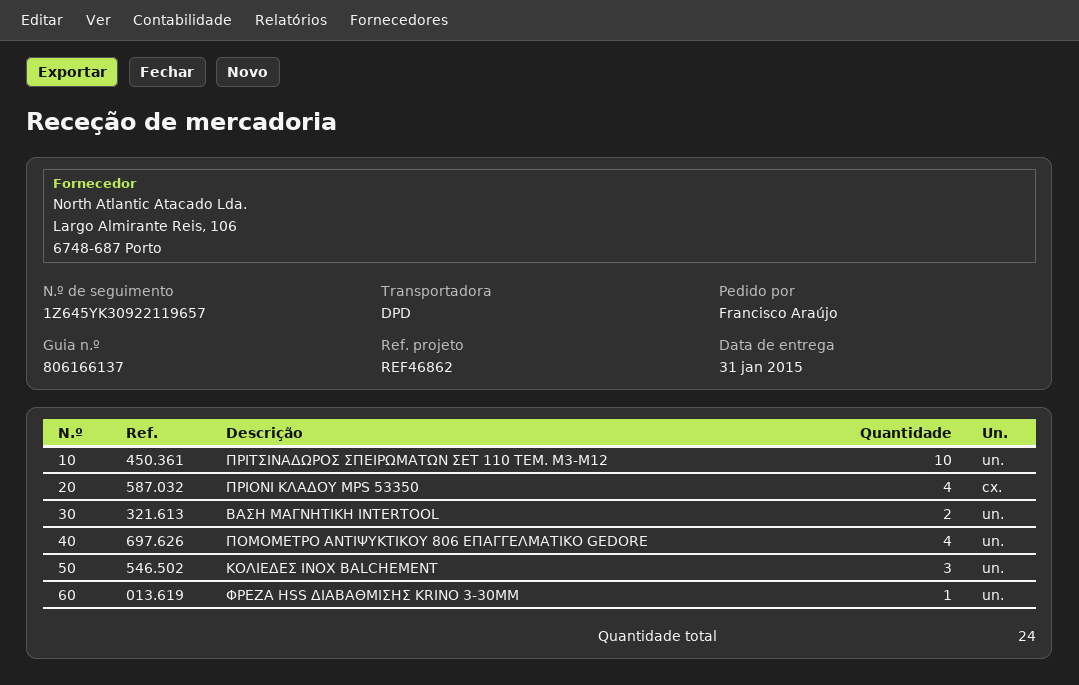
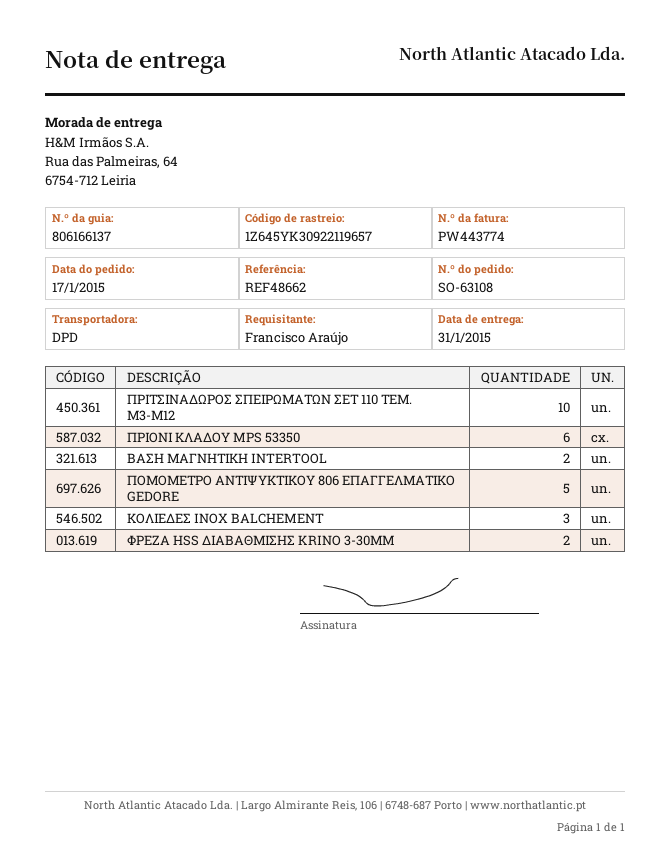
reference: REF46862 -> REF48662
ΠΡΙΟΝΙ ΚΛΑΔΟΥ MPS 53350: 4 -> 6
ΠΟΜΟΜΕΤΡΟ ΑΝΤΙΨΥΚΤΙΚΟΥ 806 ΕΠΑΓΓΕΛΜΑΤΙΚΟ GEDORE: 4 -> 5
ΦΡΕΖΑ HSS ΔΙΑΒΑΘΜΙΣΗΣ KRINO 3-30ΜΜ: 1 -> 2

